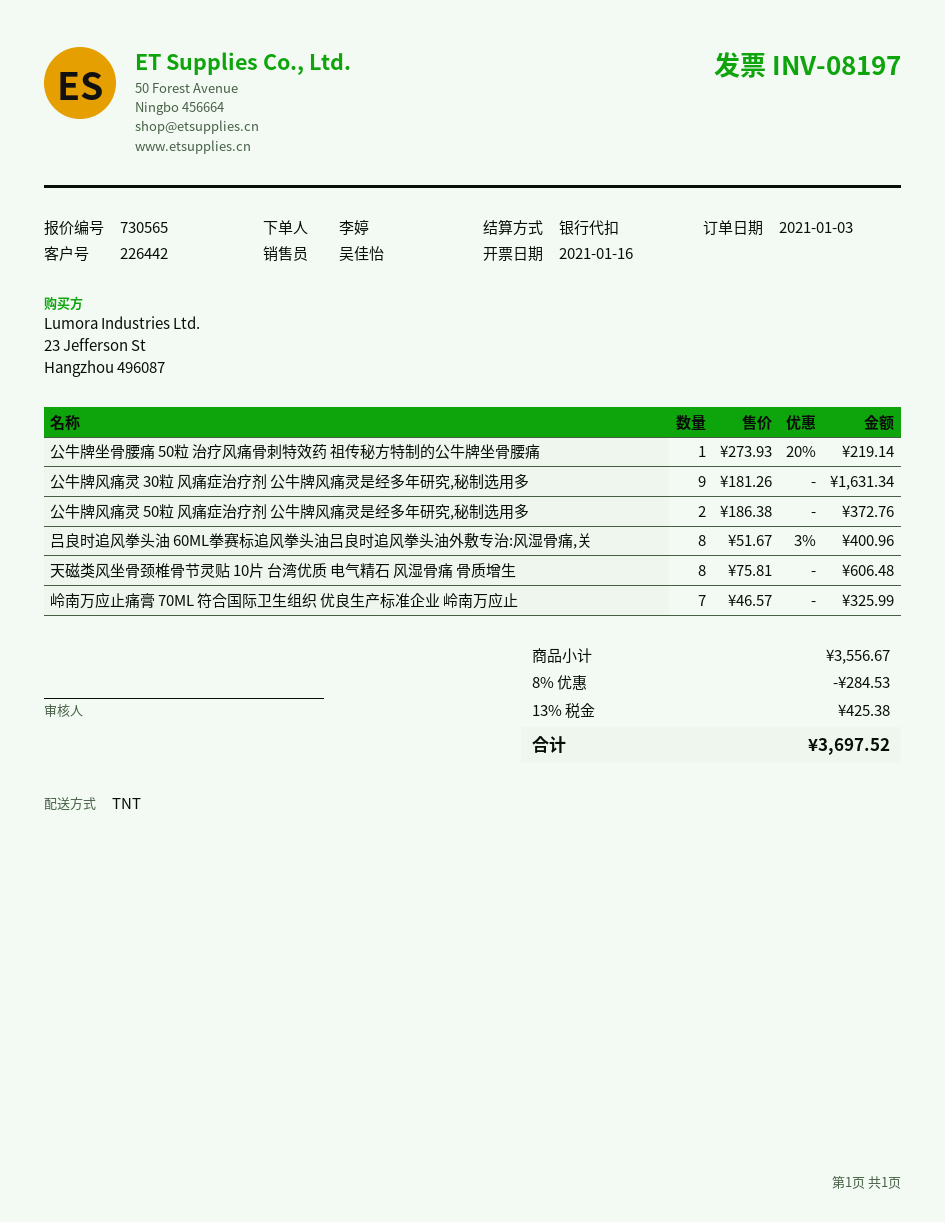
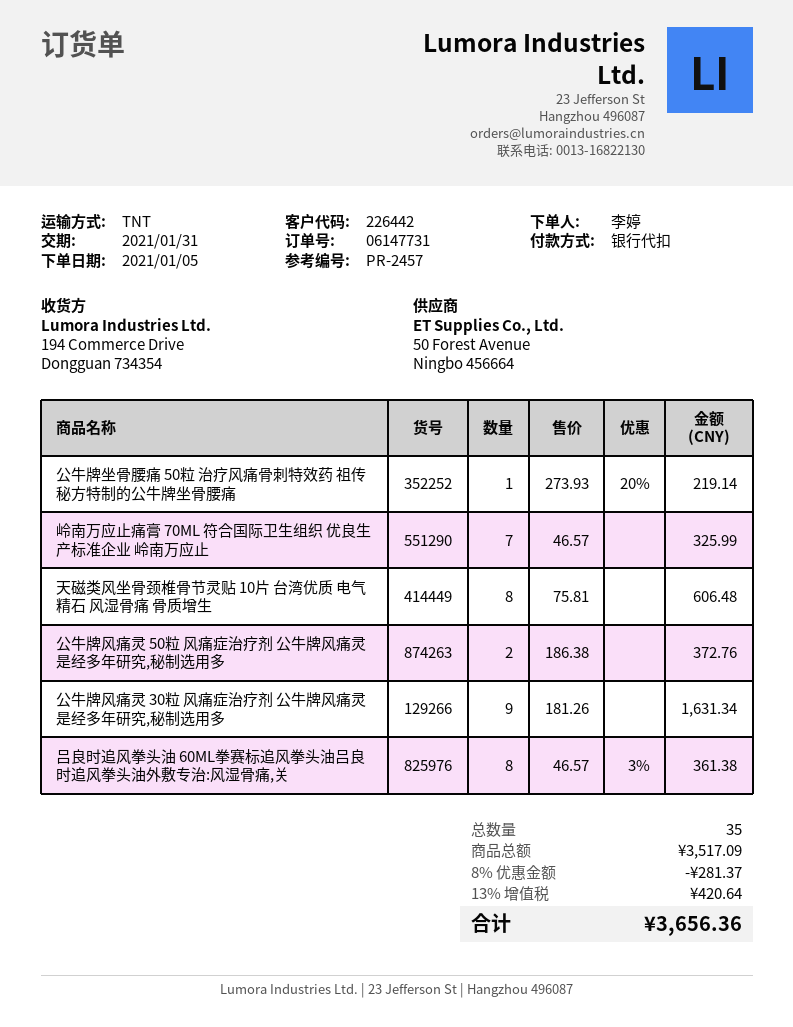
order date: 2021-01-03 -> 2021-01-05
吕良时追风拳头油 60ML拳赛标追风拳头油吕良时追风拳头油外敷专治:风湿骨痛,关: 8 x 51.67 - 3% = 400.96 -> 8 x 46.57 - 3% = 361.38
subtotal: 3556.67 -> 3517.09
discount: 8% = 284.53 -> 8% = 281.37
tax: 13% = 425.38 -> 13% = 420.64
total: 3697.52 -> 3656.36

